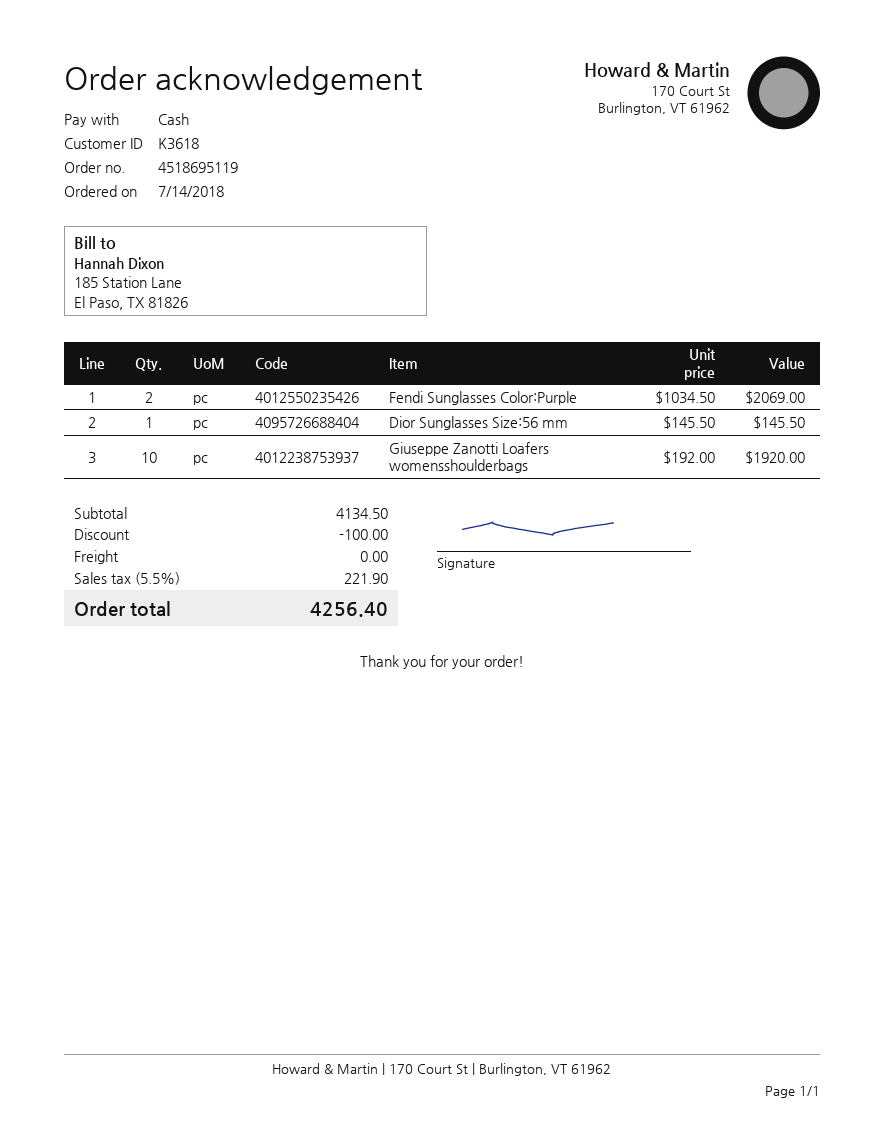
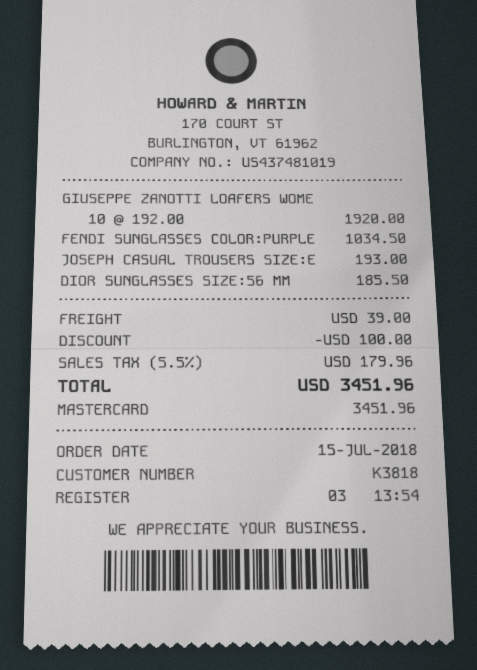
order date: 2018-07-14 -> 2018-07-15
customer number: K3618 -> K3818
payment method: cash -> Mastercard
Fendi Sunglasses Color:Purple: 2 x 1034.50 = 2069.00 -> 1 x 1034.50 = 1034.50
Dior Sunglasses Size:56 mm: 1 x 145.50 = 145.50 -> 1 x 185.50 = 185.50
JOSEPH CASUAL TROUSERS SIZE:E: none -> 1 x 193.00 = 193.00
shipping: 0.00 -> 39.00
tax: 5.5% = 221.90 -> 5.5% = 179.96
total: 4256.40 -> 3451.96

